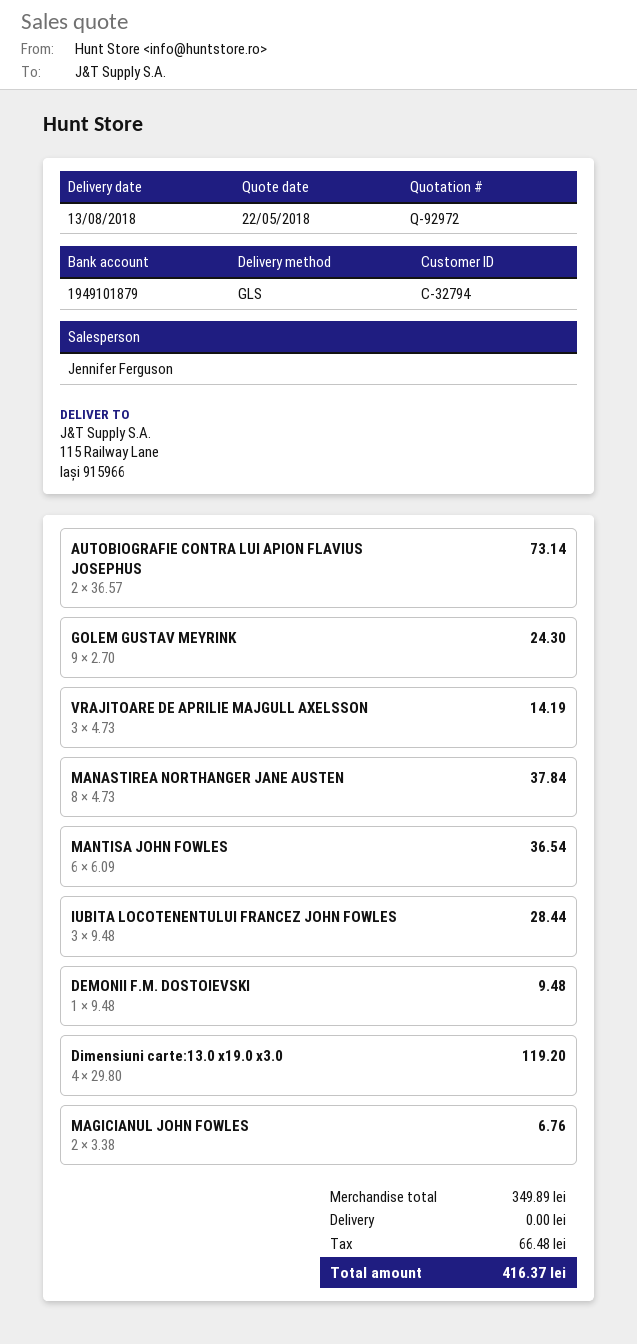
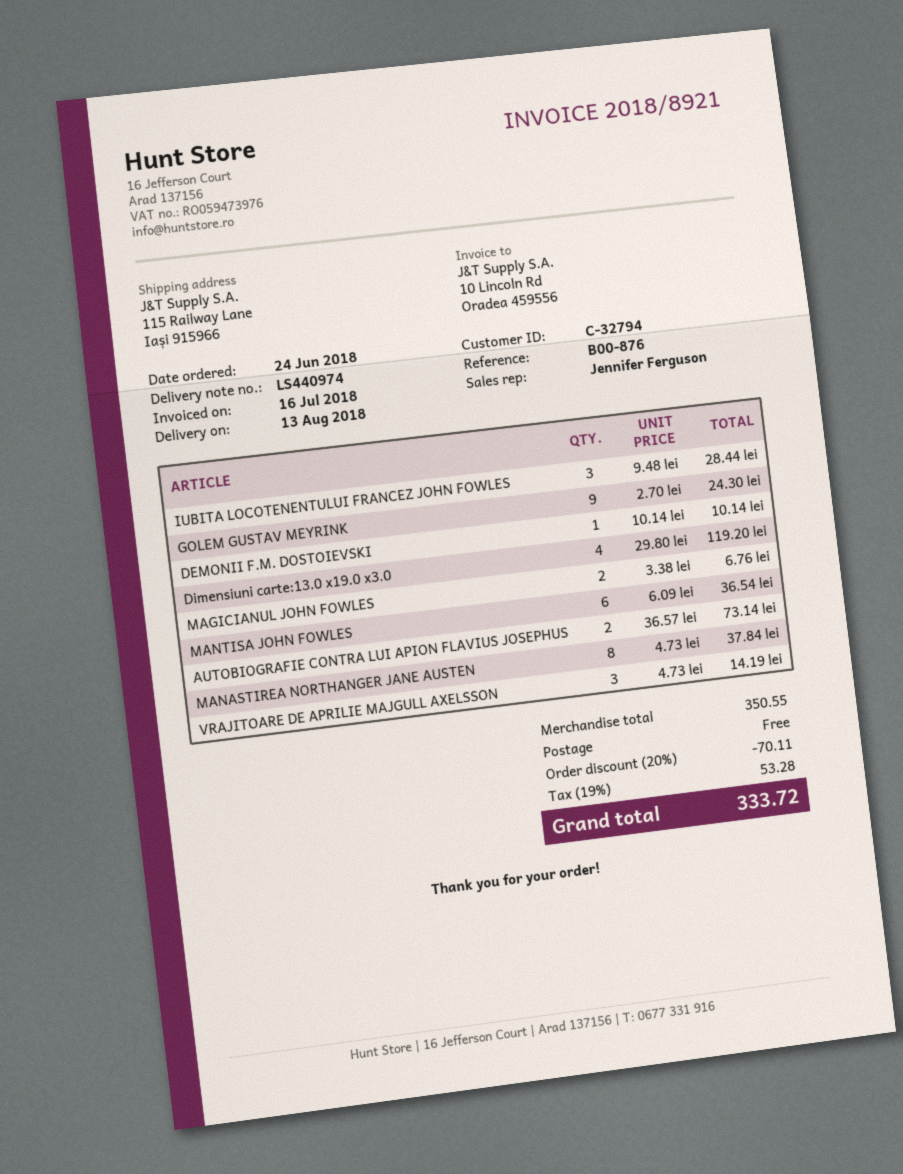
DEMONII F.M. DOSTOIEVSKI: 1 x 9.48 = 9.48 -> 1 x 10.14 = 10.14
subtotal: 349.89 -> 350.55
discount: none -> 20% = 70.11
tax: 66.48 -> 53.28
total: 416.37 -> 333.72

